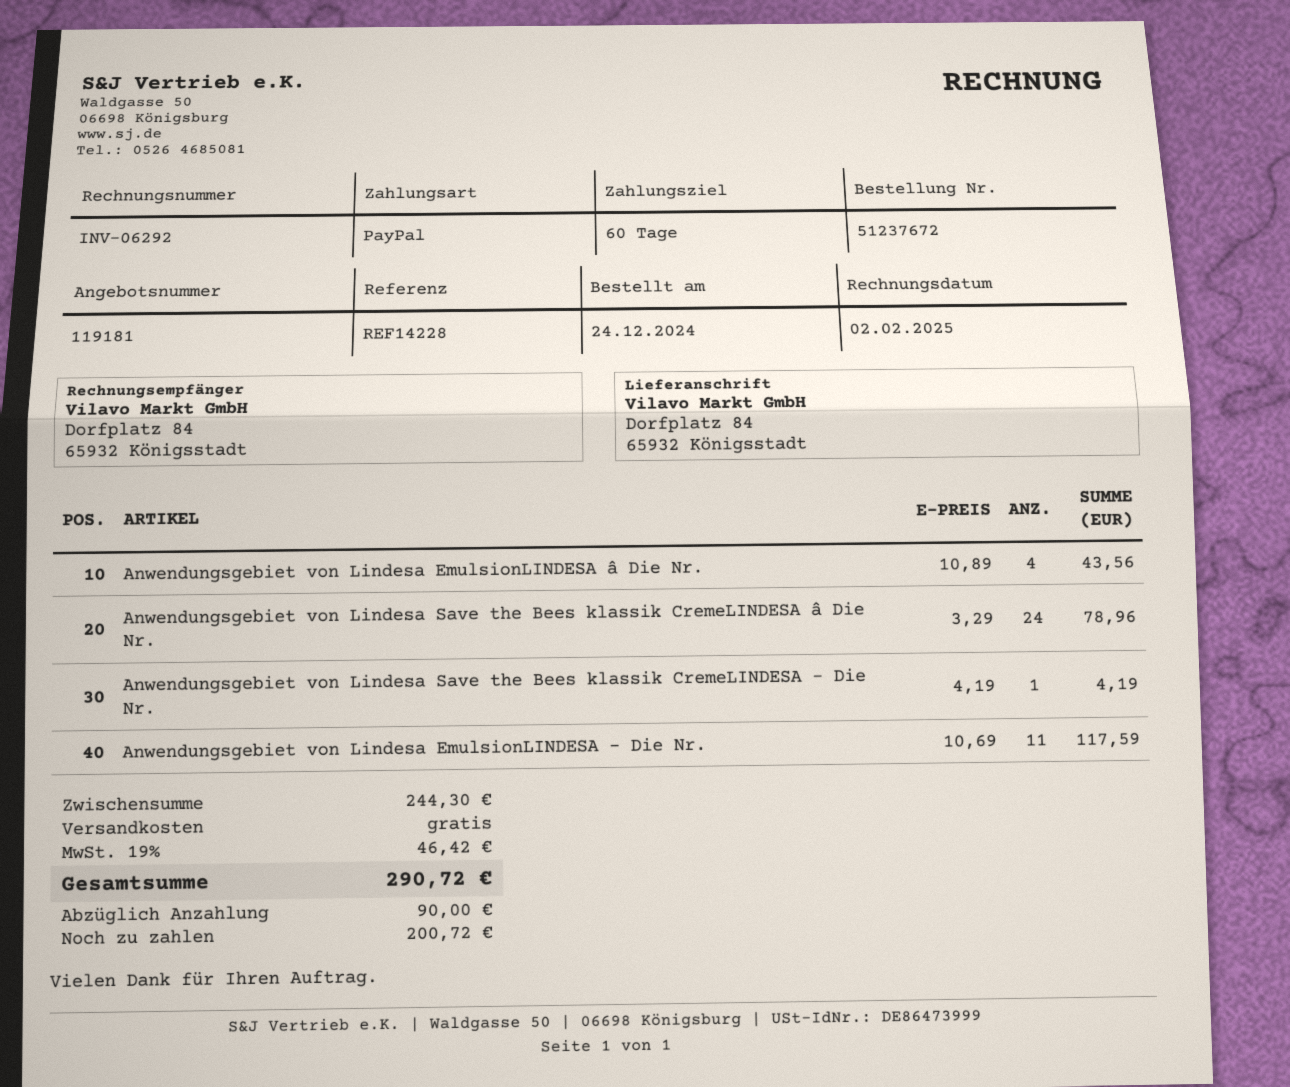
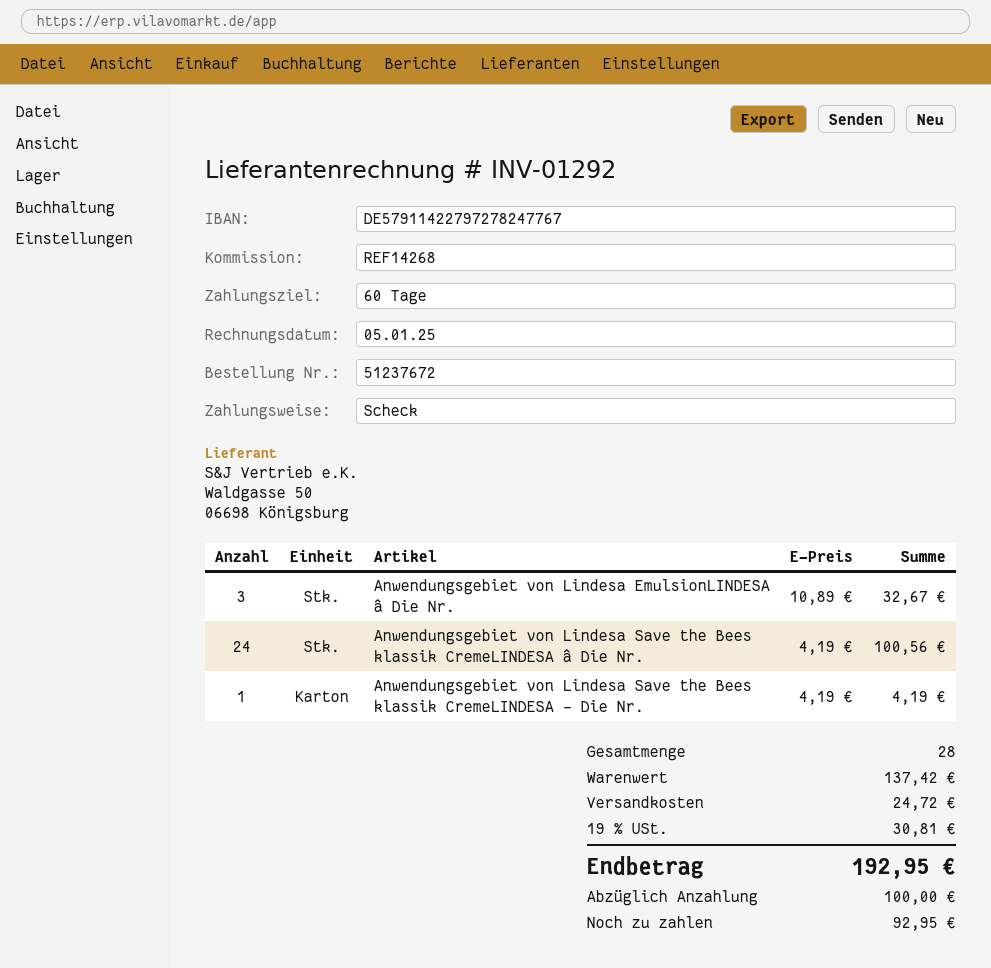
invoice number: INV-06292 -> INV-01292
invoice date: 2025-02-02 -> 2025-01-05
reference: REF14228 -> REF14268
payment method: PayPal -> cheque
Anwendungsgebiet von Lindesa EmulsionLINDESA â Die Nr.: 4 x 10.89 = 43.56 -> 3 x 10.89 = 32.67
Anwendungsgebiet von Lindesa Save the Bees klassik CremeLINDESA â Die Nr.: 24 x 3.29 = 78.96 -> 24 x 4.19 = 100.56
Anwendungsgebiet von Lindesa EmulsionLINDESA – Die Nr.: 11 x 10.69 = 117.59 -> none
subtotal: 244.30 -> 137.42
shipping: 0.00 -> 24.72
tax: 19% = 46.42 -> 19% = 30.81
total: 290.72 -> 192.95
deposit: 90.00 -> 100.00
balance: 200.72 -> 92.95

